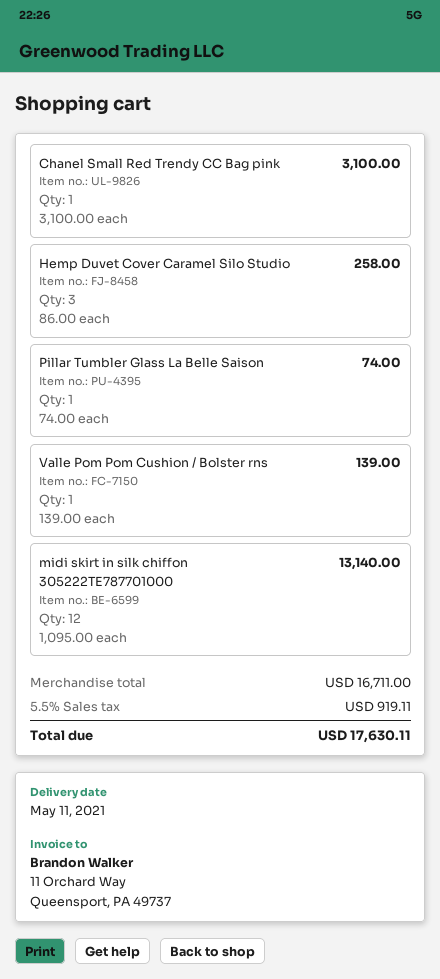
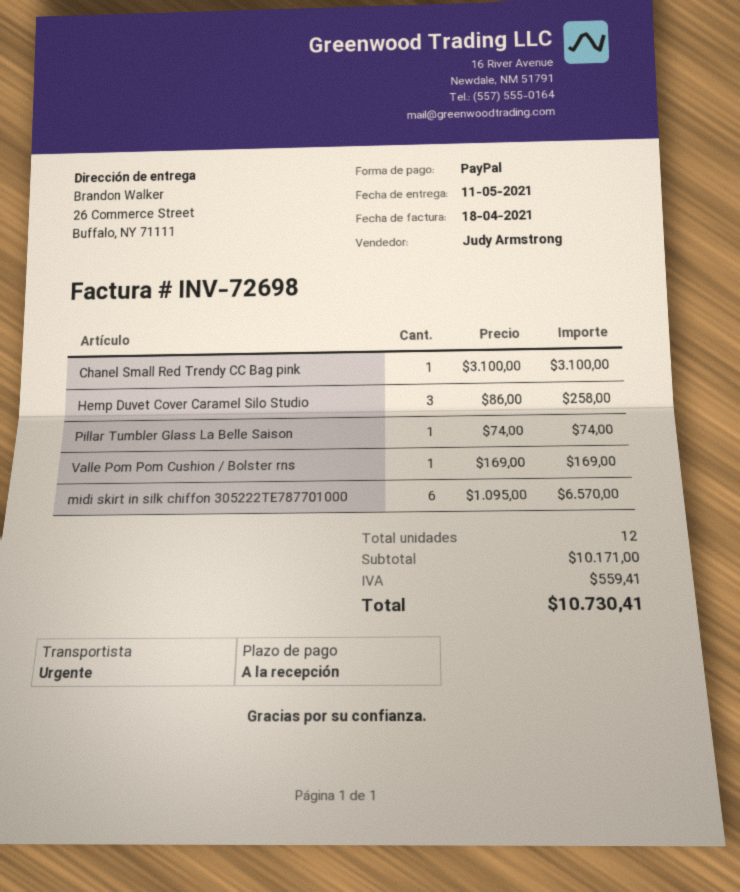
Valle Pom Pom Cushion / Bolster rns: 1 x 139.00 = 139.00 -> 1 x 169.00 = 169.00
midi skirt in silk chiffon 305222TE787701000: 12 x 1095.00 = 13140.00 -> 6 x 1095.00 = 6570.00
subtotal: 16711.00 -> 10171.00
tax: 919.11 -> 559.41
total: 17630.11 -> 10730.41

